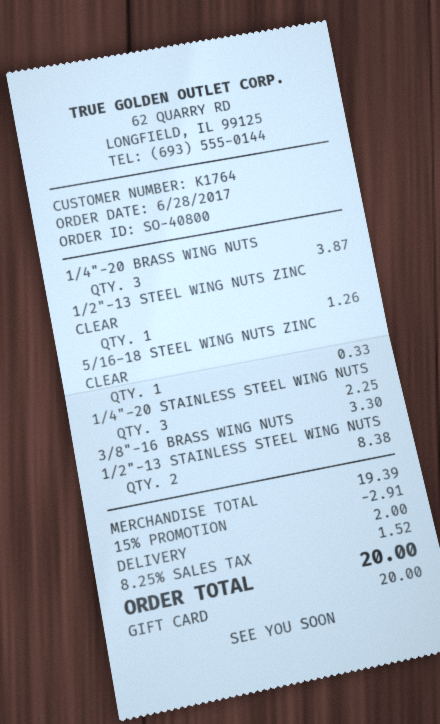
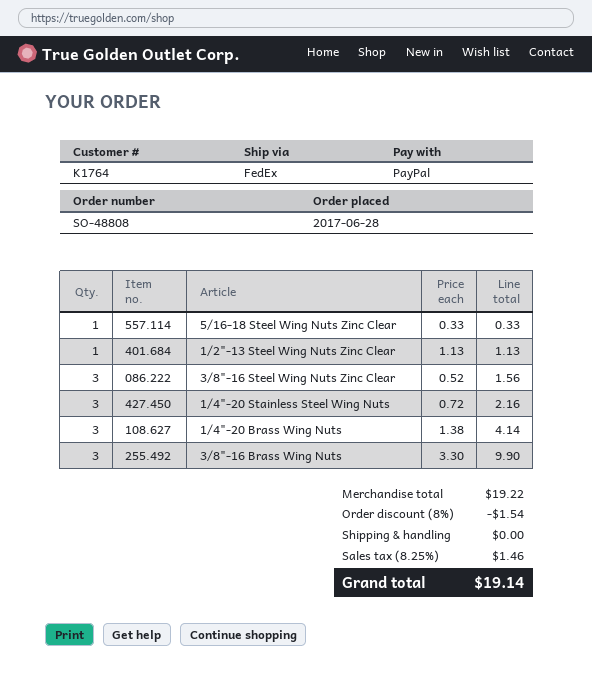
order number: SO-40800 -> SO-48808
payment method: gift card -> PayPal
1/4"-20 BRASS WING NUTS: 3 for 3.87 -> 3 for 4.14
1/2"-13 STEEL WING NUTS ZINC CLEAR: 1 for 1.26 -> 1 for 1.13
1/4"-20 STAINLESS STEEL WING NUTS: 3 for 2.25 -> 3 for 2.16
3/8"-16 BRASS WING NUTS: 1 for 3.30 -> 3 for 9.90
1/2"-13 STAINLESS STEEL WING NUTS: 2 for 8.38 -> none
3/8"-16 Steel Wing Nuts Zinc Clear: none -> 3 for 1.56
subtotal: 19.39 -> 19.22
discount: 15% = 2.91 -> 8% = 1.54
shipping: 2.00 -> 0.00
tax: 8.25% = 1.52 -> 8.25% = 1.46
total: 20.00 -> 19.14

